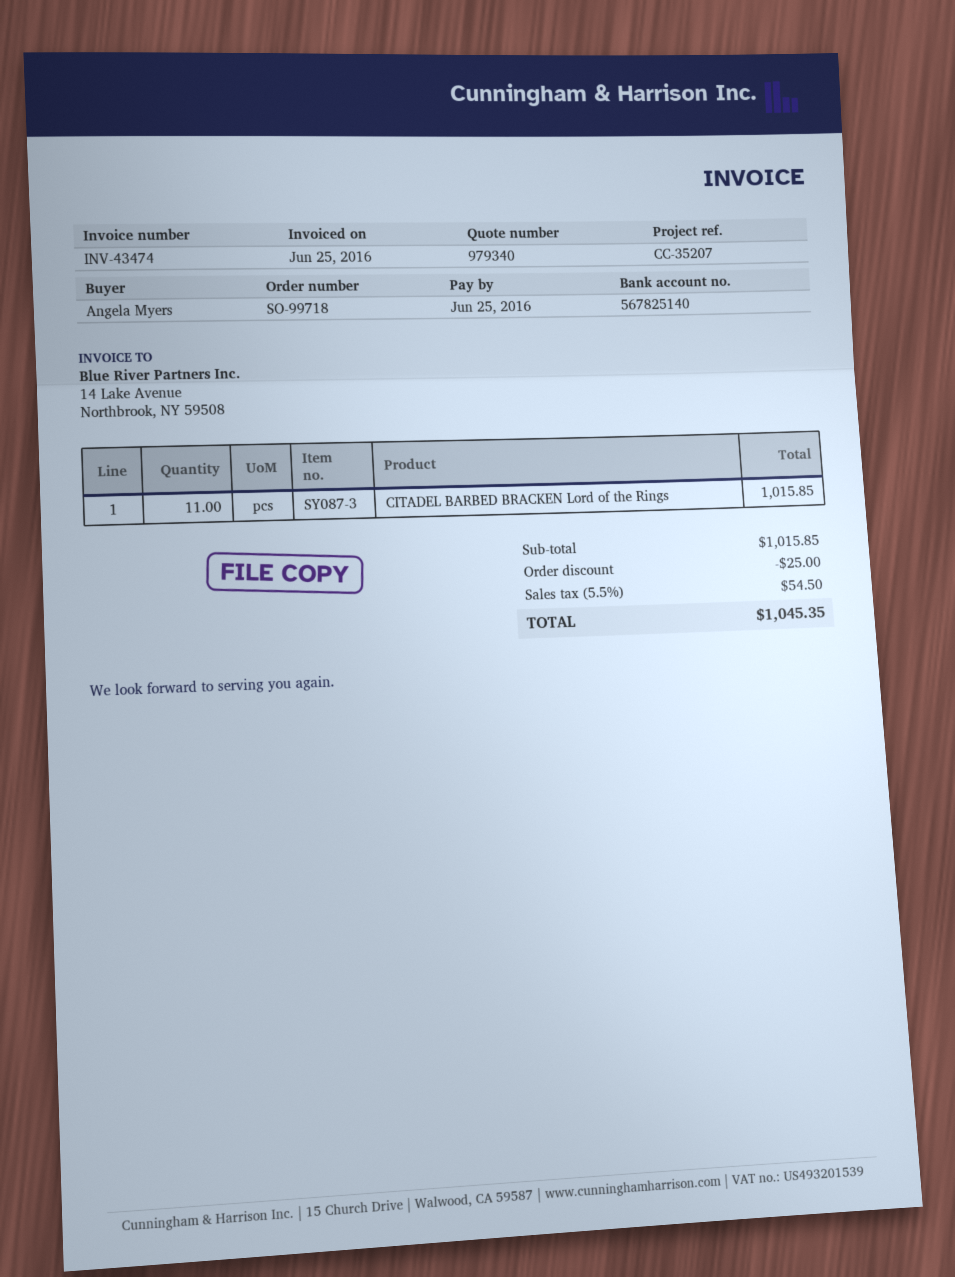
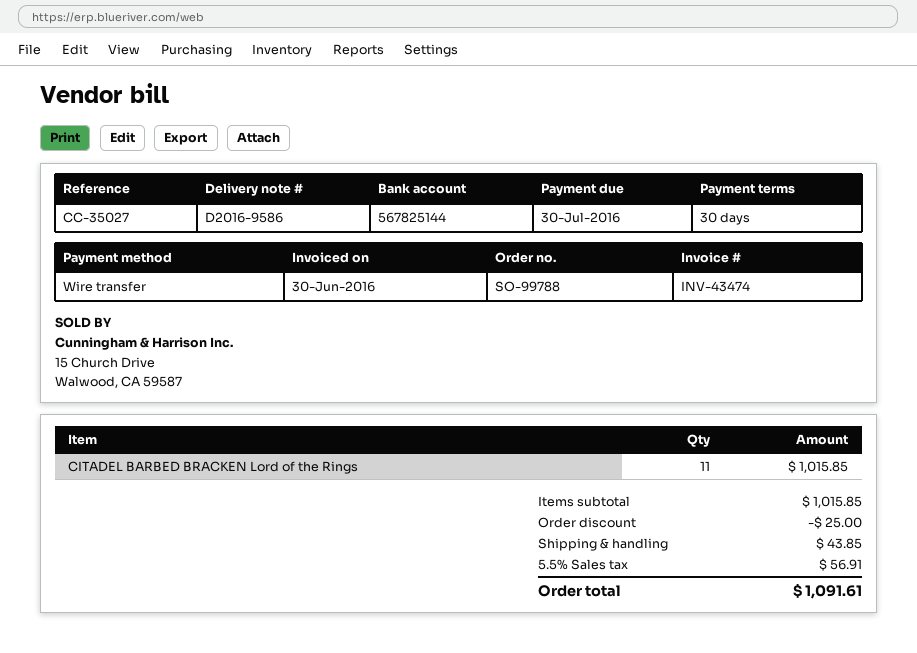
order number: SO-99718 -> SO-99788
invoice date: 2016-06-25 -> 2016-06-30
due date: 2016-06-25 -> 2016-07-30
reference: CC-35207 -> CC-35027
bank account: 567825140 -> 567825144
shipping: none -> 43.85
tax: 5.5% = 54.50 -> 5.5% = 56.91
total: 1045.35 -> 1091.61

